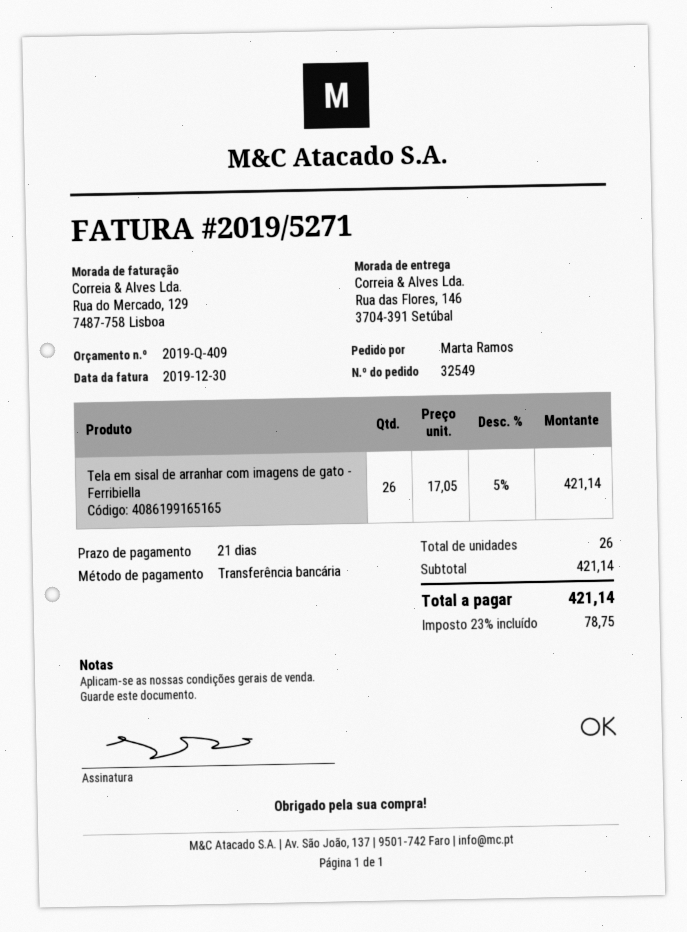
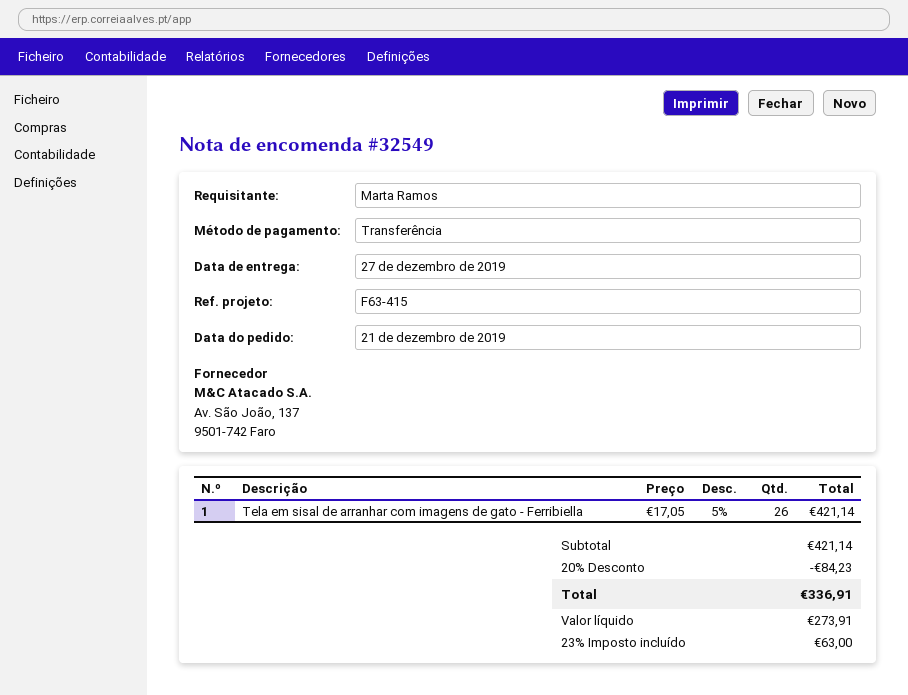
discount: none -> 20% = 84.23
tax: 23% = 78.75 -> 23% = 63.00
total: 421.14 -> 336.91

